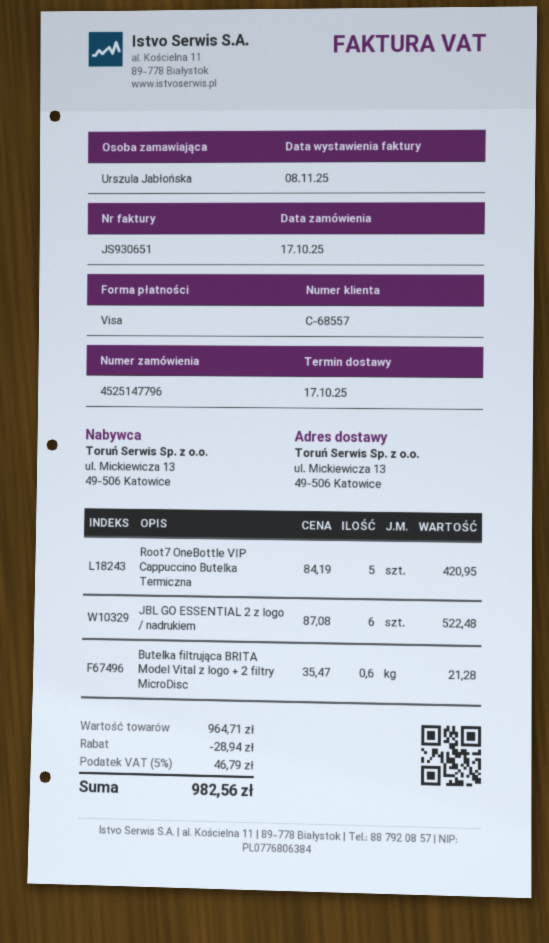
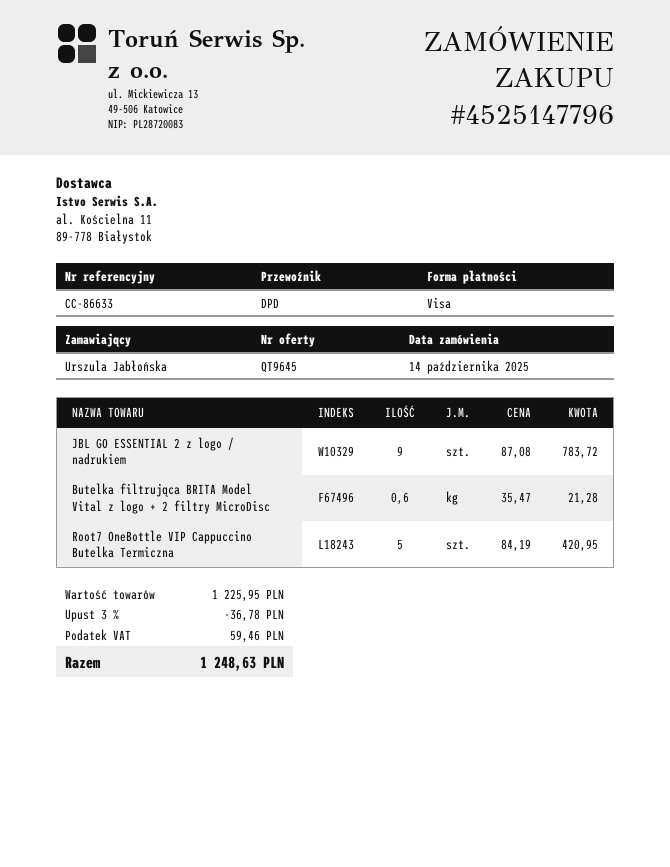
order date: 2025-10-17 -> 2025-10-14
JBL GO ESSENTIAL 2 z logo / nadrukiem: 6 x 87.08 = 522.48 -> 9 x 87.08 = 783.72
subtotal: 964.71 -> 1225.95
discount: 28.94 -> 36.78
tax: 46.79 -> 59.46
total: 982.56 -> 1248.63

